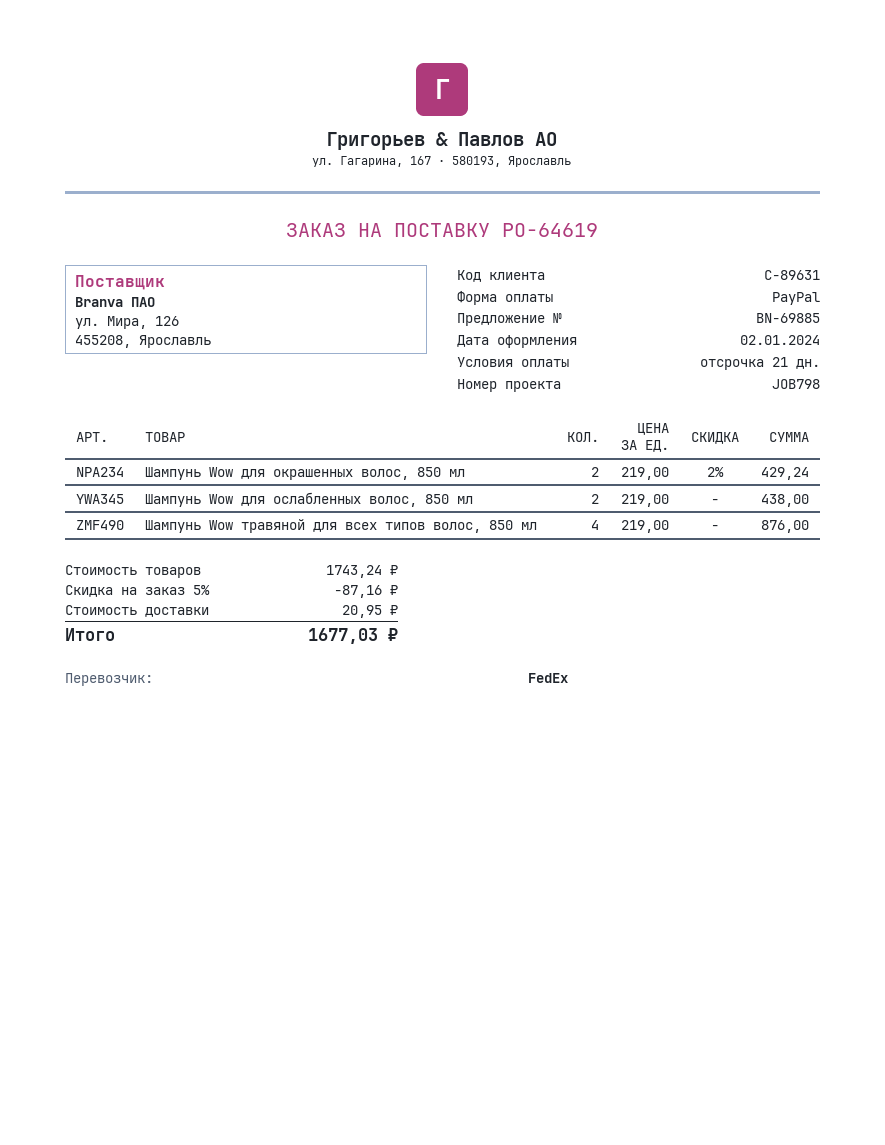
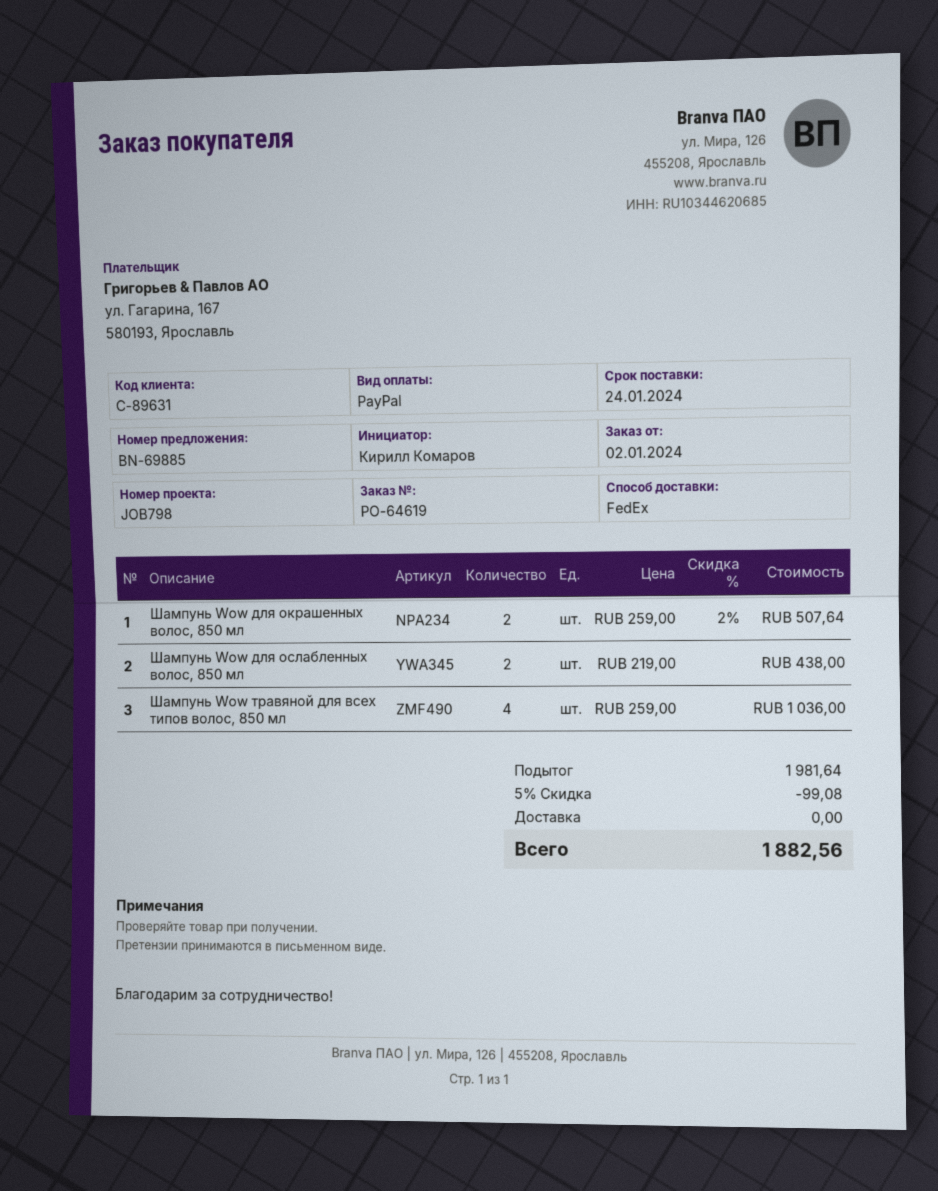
Шампунь Wow для окрашенных волос, 850 мл: 2 x 219.00 - 2% = 429.24 -> 2 x 259.00 - 2% = 507.64
Шампунь Wow травяной для всех типов волос, 850 мл: 4 x 219.00 = 876.00 -> 4 x 259.00 = 1036.00
subtotal: 1743.24 -> 1981.64
discount: 5% = 87.16 -> 5% = 99.08
shipping: 20.95 -> 0.00
total: 1677.03 -> 1882.56

